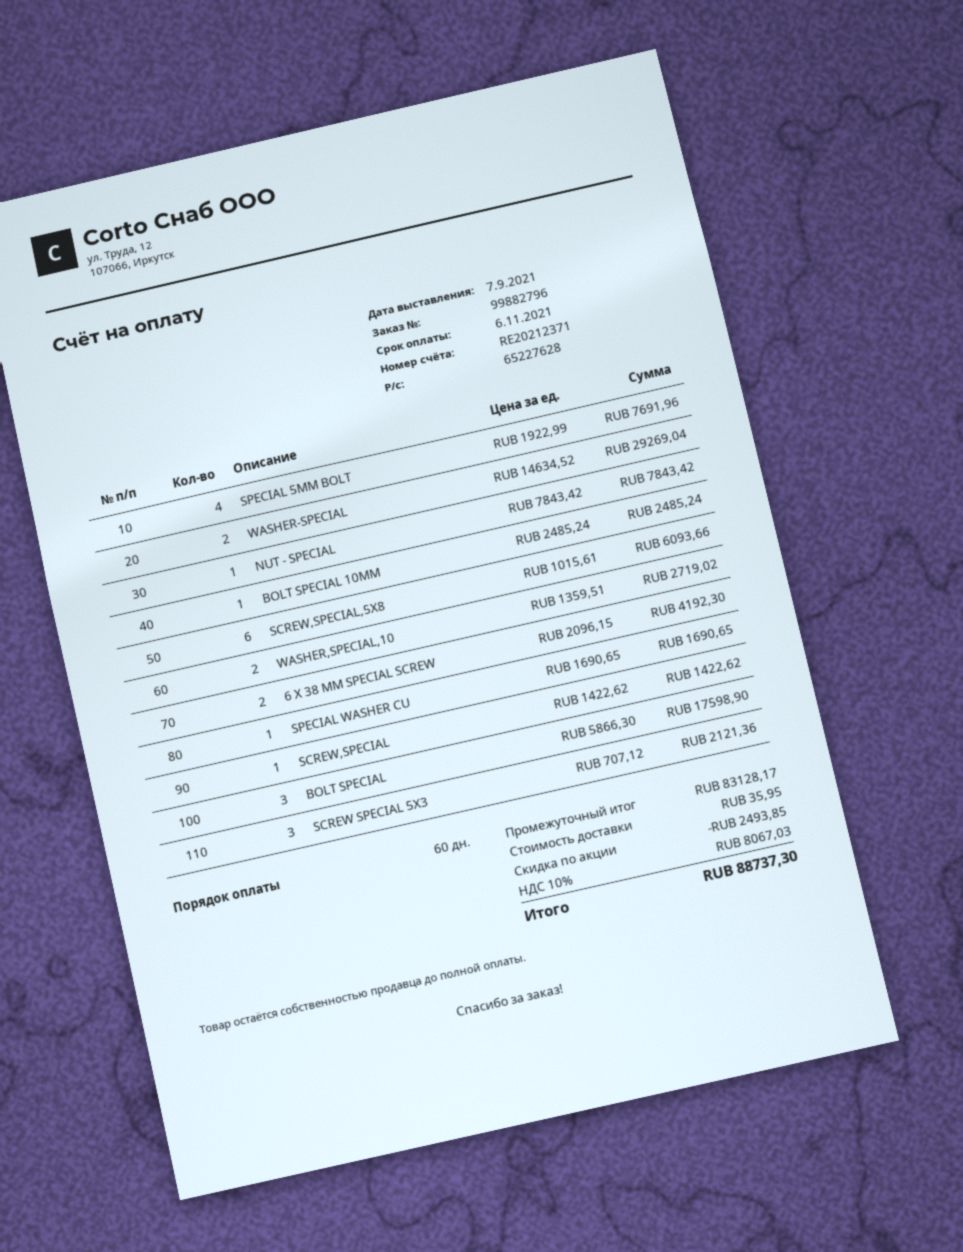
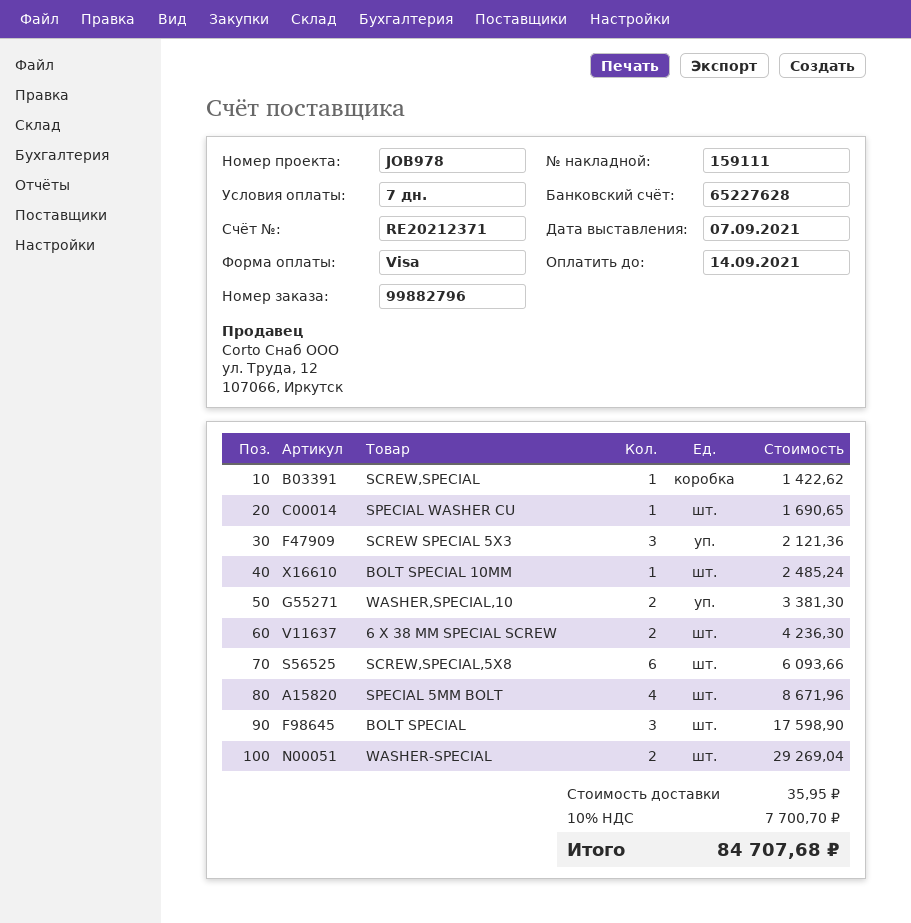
payment terms: 60 days -> 7 days
due date: 2021-11-06 -> 2021-09-14
SPECIAL 5MM BOLT: 4 for 7691.96 -> 4 for 8671.96
NUT - SPECIAL: 1 for 7843.42 -> none
WASHER,SPECIAL,10: 2 for 2719.02 -> 2 for 3381.30
6 X 38 MM SPECIAL SCREW: 2 for 4192.30 -> 2 for 4236.30
discount: 2493.85 -> none
tax: 10% = 8067.03 -> 10% = 7700.70
total: 88737.30 -> 84707.68

